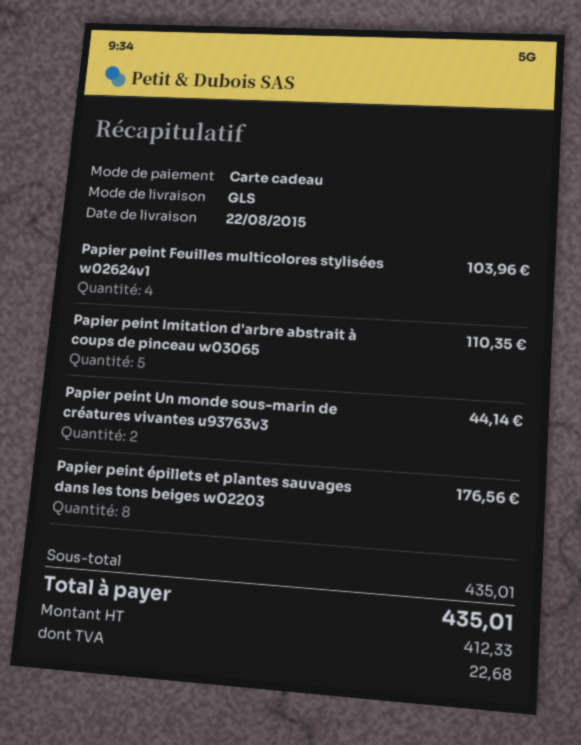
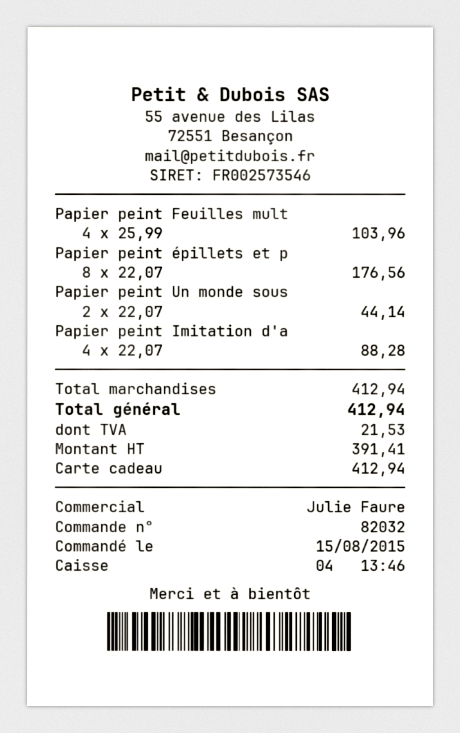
Papier peint Imitation d'arbre abstrait à coups de pinceau w03065: 5 for 110.35 -> 4 for 88.28
subtotal: 435.01 -> 412.94
net: 412.33 -> 391.41
tax: 22.68 -> 21.53
total: 435.01 -> 412.94

